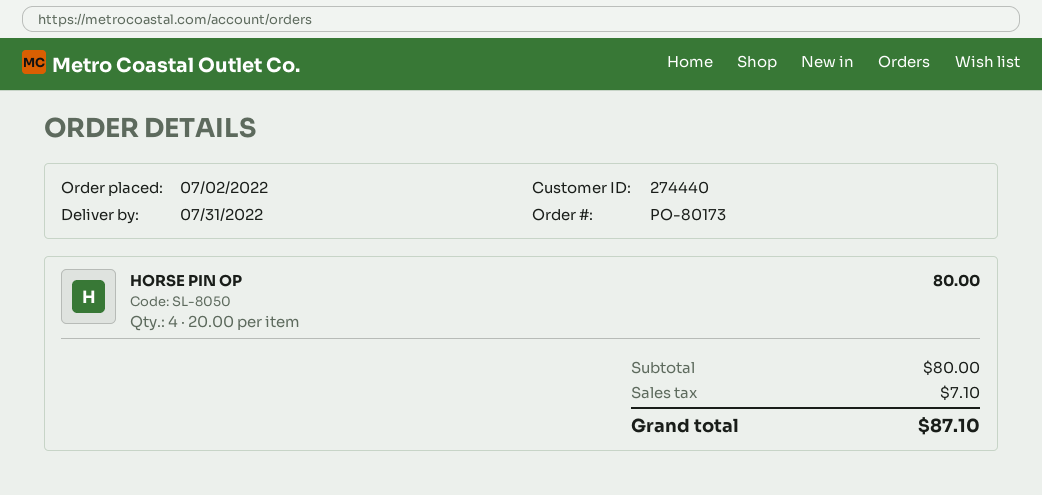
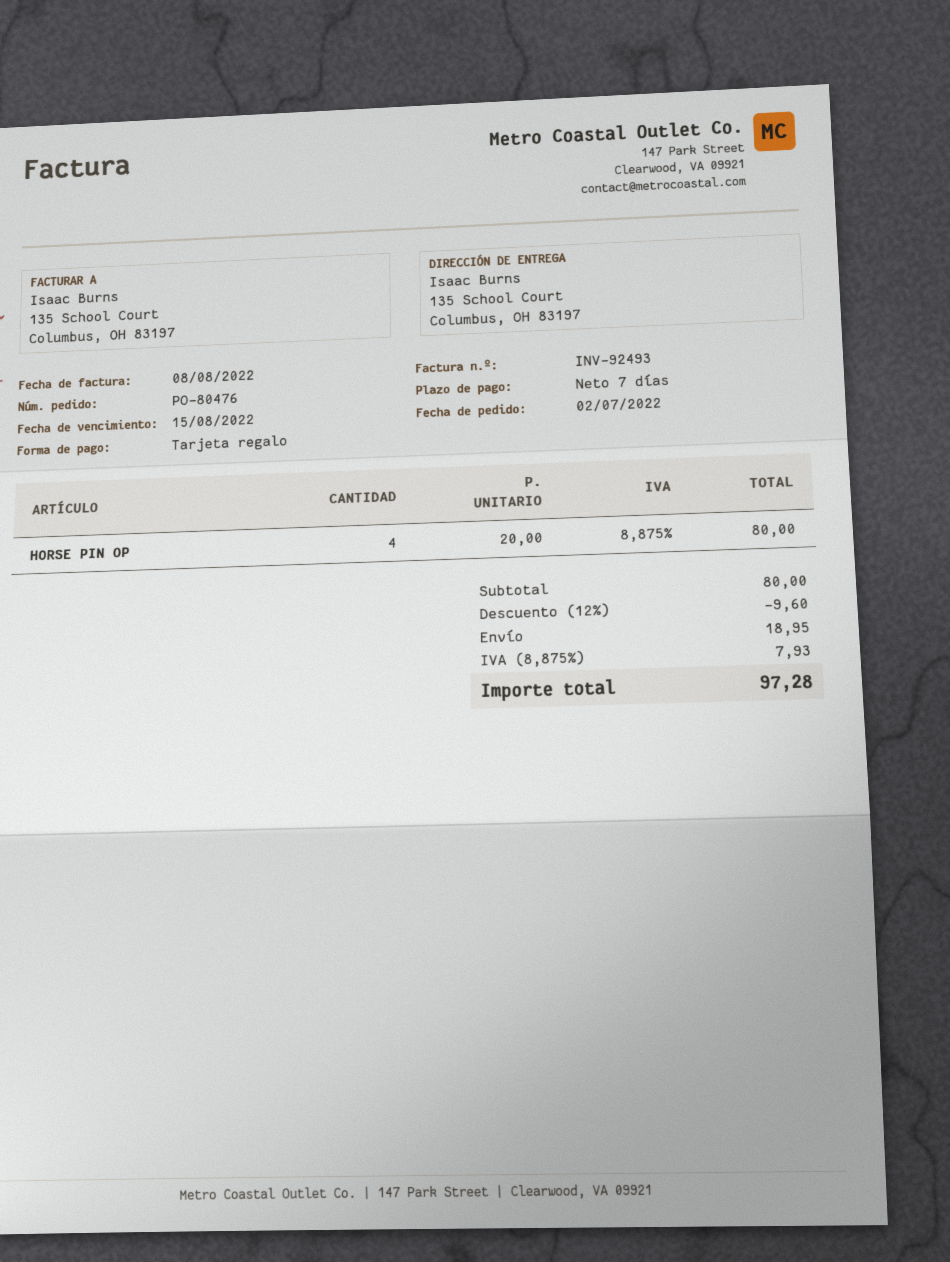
order number: PO-80173 -> PO-80476
discount: none -> 12% = 9.60
shipping: none -> 18.95
tax: 7.10 -> 7.93
total: 87.10 -> 97.28

